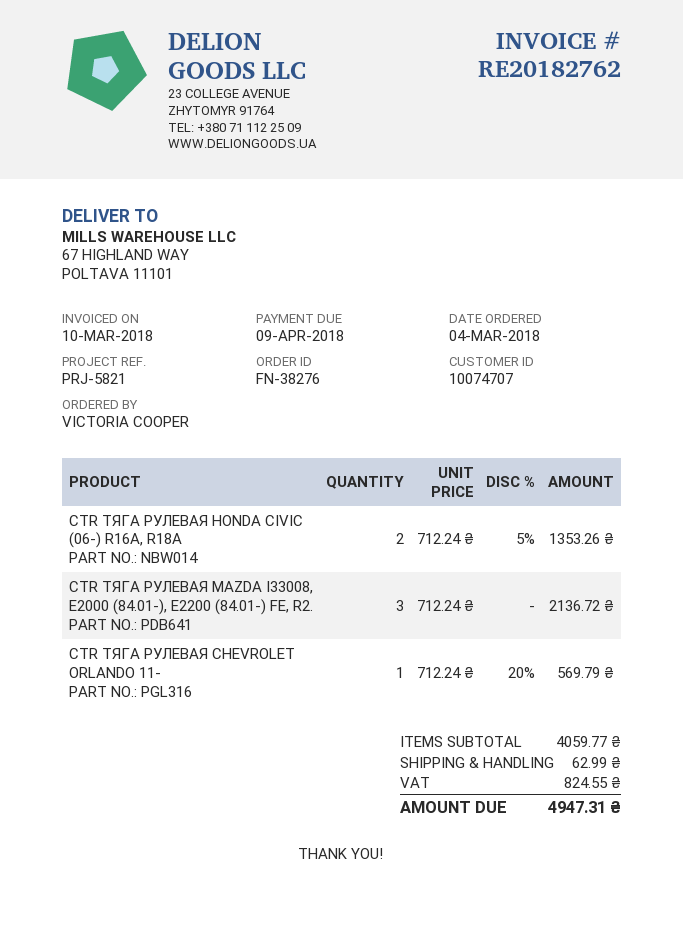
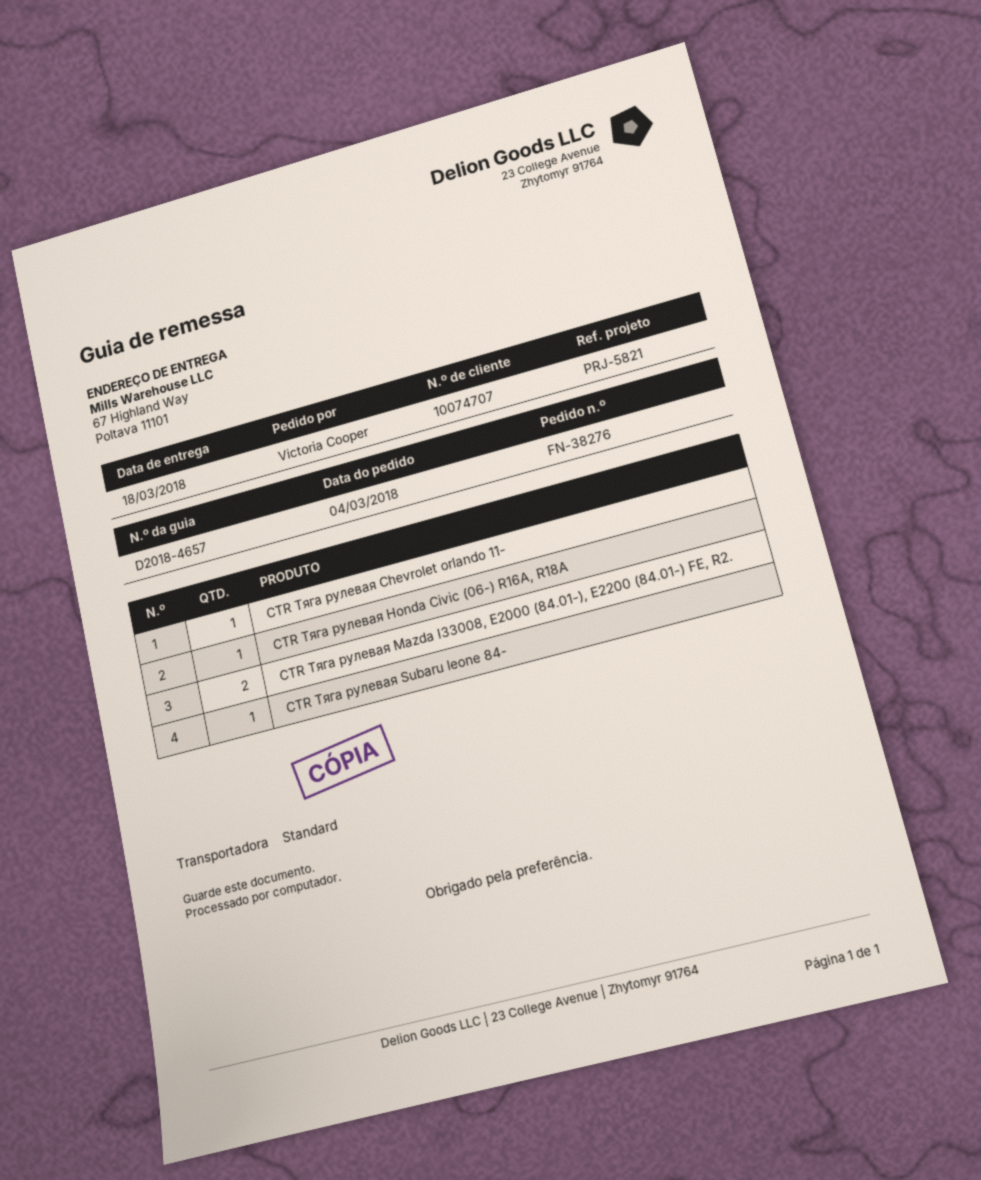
CTR ТЯГА РУЛЕВАЯ HONDA CIVIC (06-) R16A, R18A: 2 -> 1
CTR ТЯГА РУЛЕВАЯ MAZDA I33008, E2000 (84.01-), E2200 (84.01-) FE, R2.: 3 -> 2
CTR Тяга рулевая Subaru leone 84-: none -> 1

